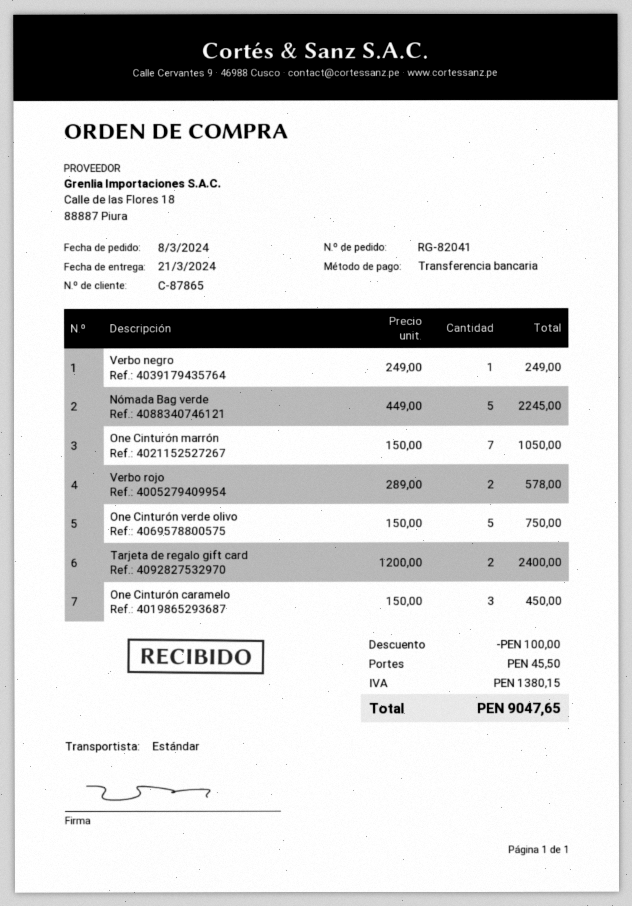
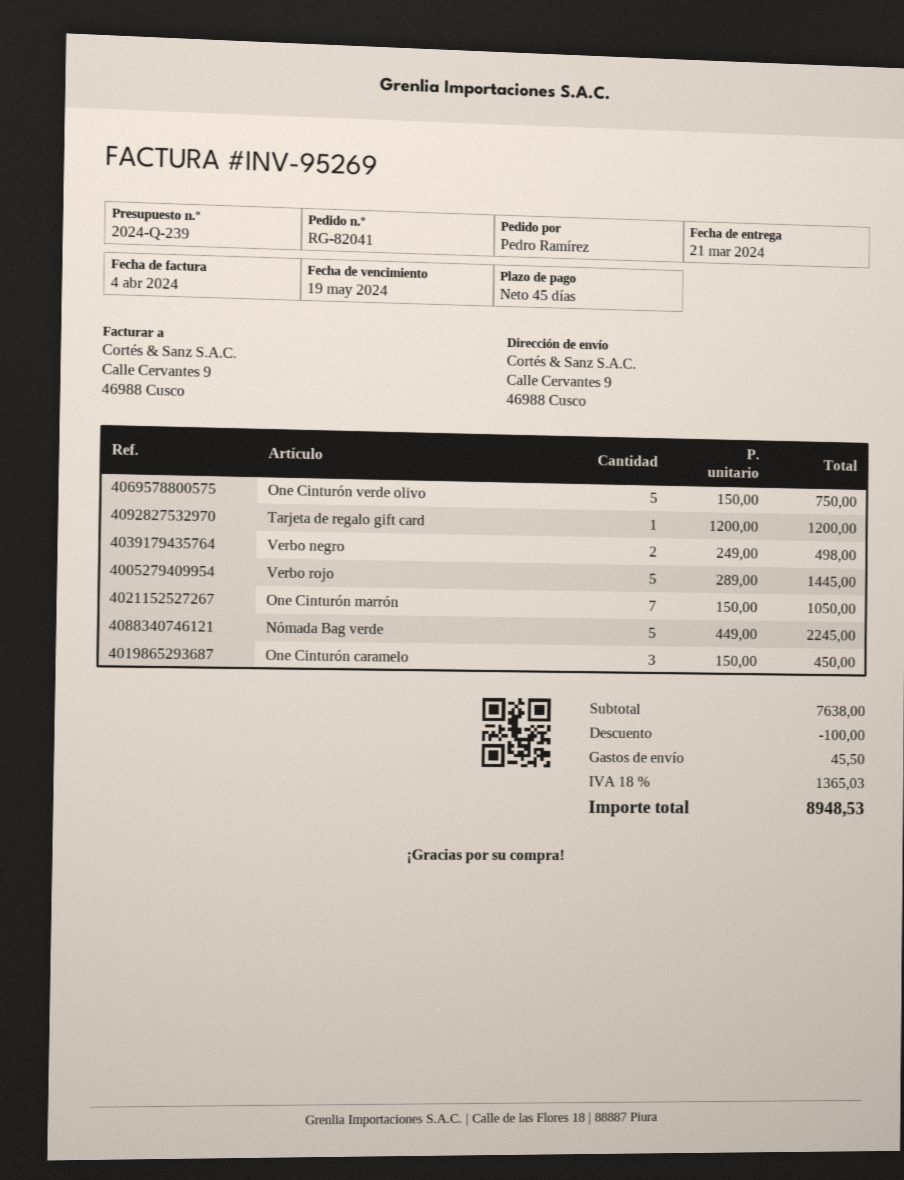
Verbo negro: 1 x 249.00 = 249.00 -> 2 x 249.00 = 498.00
Verbo rojo: 2 x 289.00 = 578.00 -> 5 x 289.00 = 1445.00
Tarjeta de regalo gift card: 2 x 1200.00 = 2400.00 -> 1 x 1200.00 = 1200.00
tax: 1380.15 -> 1365.03
total: 9047.65 -> 8948.53

